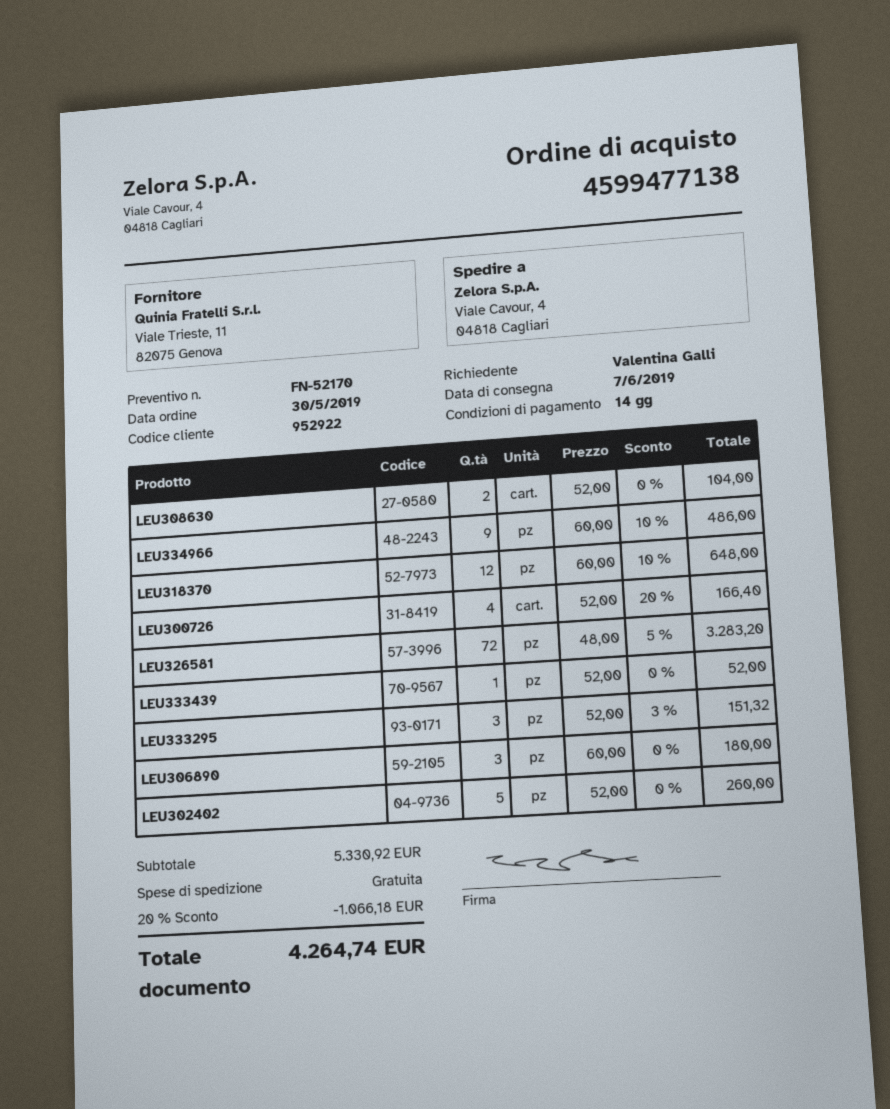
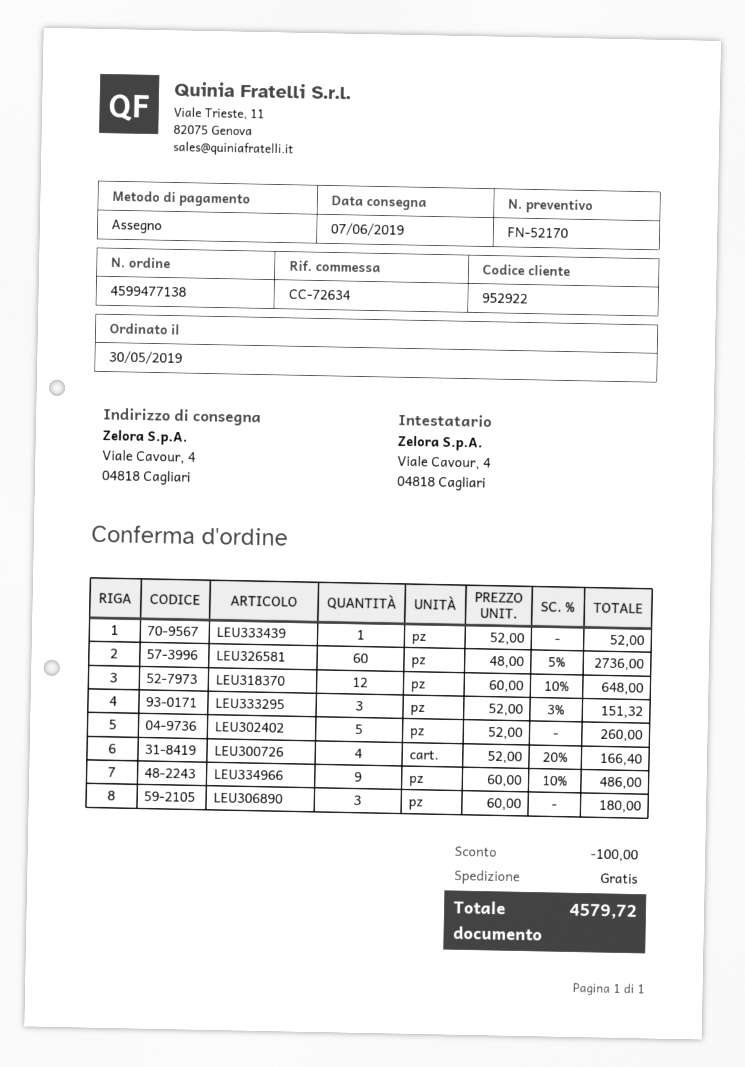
LEU308630: 2 x 52.00 = 104.00 -> none
LEU326581: 72 x 48.00 - 5% = 3283.20 -> 60 x 48.00 - 5% = 2736.00
discount: 1066.18 -> 100.00
total: 4264.74 -> 4579.72

